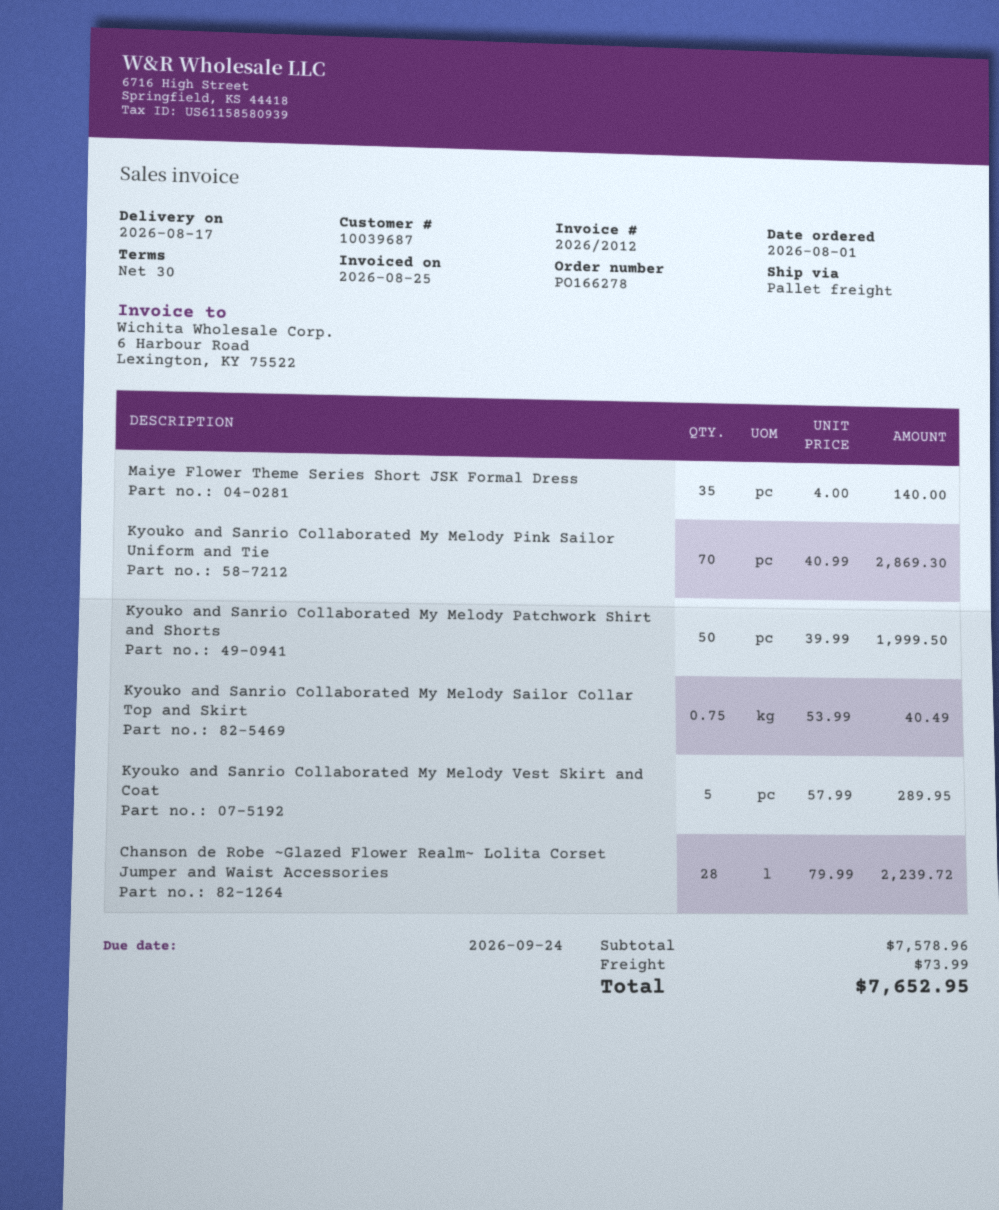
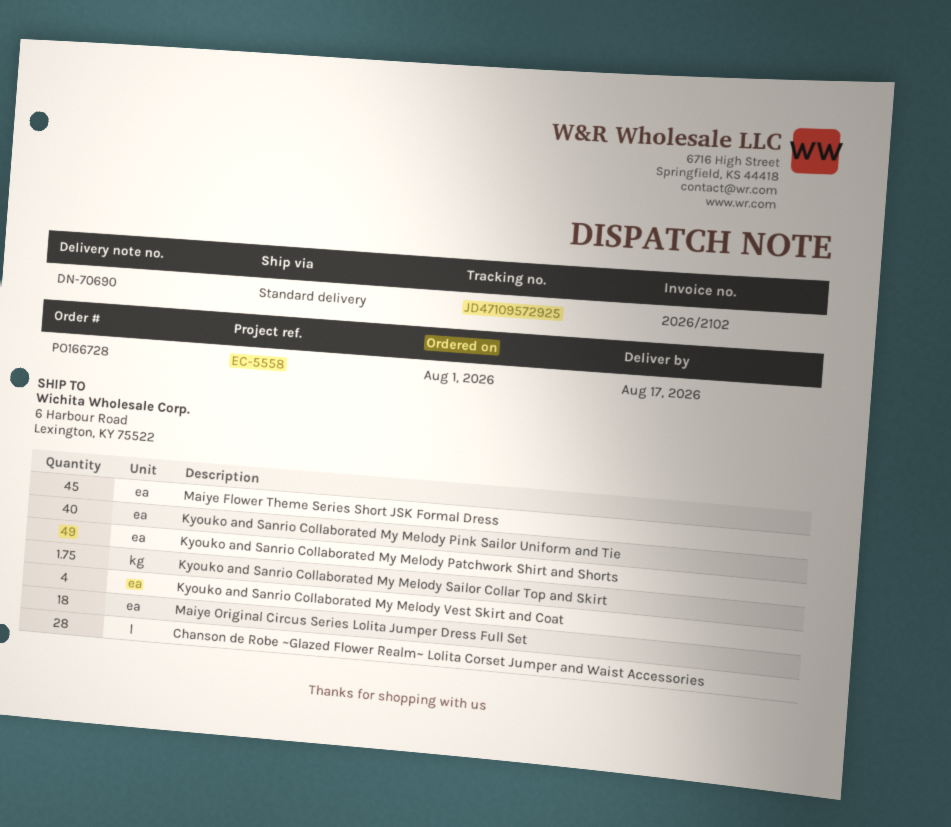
order number: PO166278 -> PO166728
invoice number: 2026/2012 -> 2026/2102
shipping method: pallet freight -> standard
Maiye Flower Theme Series Short JSK Formal Dress: 35 -> 45
Kyouko and Sanrio Collaborated My Melody Pink Sailor Uniform and Tie: 70 -> 40
Kyouko and Sanrio Collaborated My Melody Patchwork Shirt and Shorts: 50 -> 49
Kyouko and Sanrio Collaborated My Melody Sailor Collar Top and Skirt: 0.75 -> 1.75
Kyouko and Sanrio Collaborated My Melody Vest Skirt and Coat: 5 -> 4
Maiye Original Circus Series Lolita Jumper Dress Full Set: none -> 18

